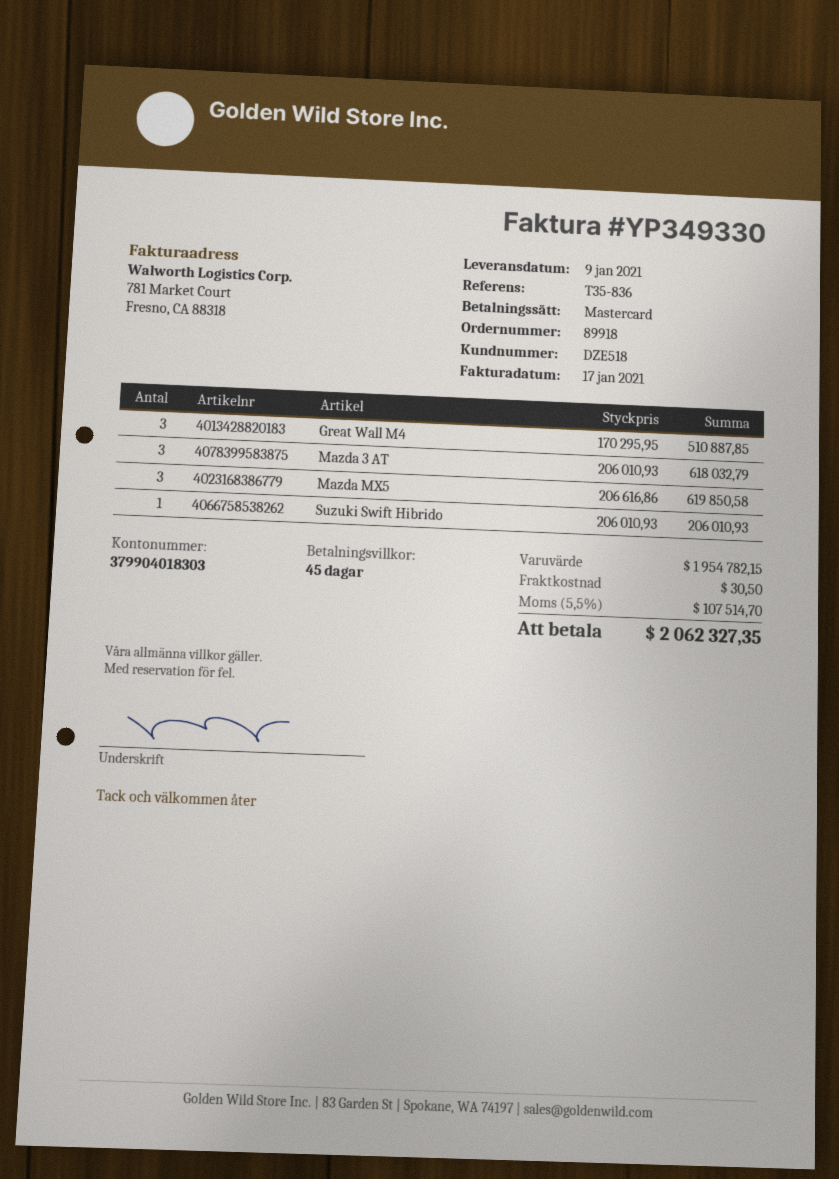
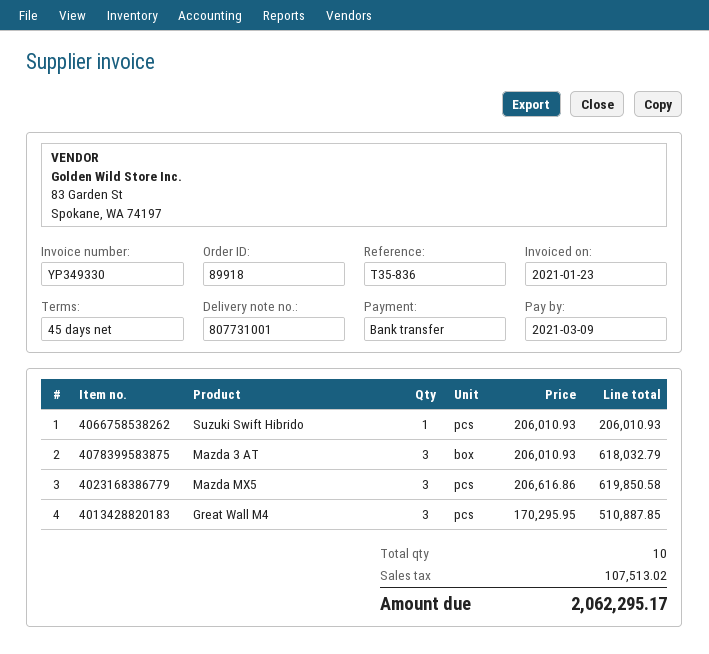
invoice date: 2021-01-17 -> 2021-01-23
payment method: Mastercard -> bank transfer
shipping: 30.50 -> none
tax: 107514.70 -> 107513.02
total: 2062327.35 -> 2062295.17

